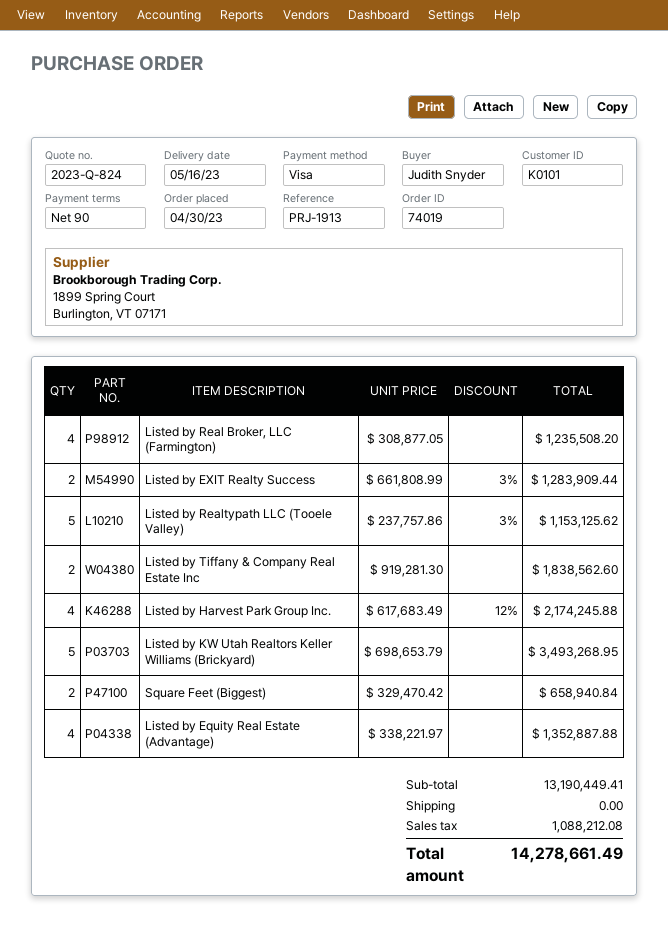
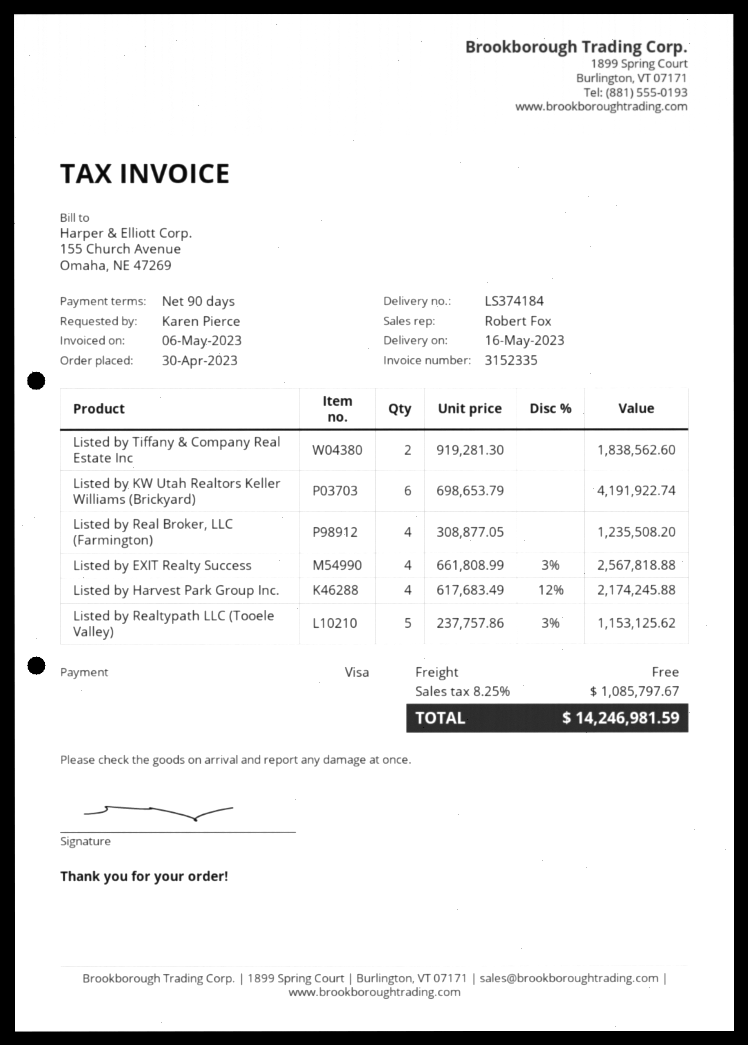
ordered by: Judith Snyder -> Karen Pierce
Listed by EXIT Realty Success: 2 x 661808.99 - 3% = 1283909.44 -> 4 x 661808.99 - 3% = 2567818.88
Listed by KW Utah Realtors Keller Williams (Brickyard): 5 x 698653.79 = 3493268.95 -> 6 x 698653.79 = 4191922.74
Square Feet (Biggest): 2 x 329470.42 = 658940.84 -> none
Listed by Equity Real Estate (Advantage): 4 x 338221.97 = 1352887.88 -> none
tax: 1088212.08 -> 1085797.67
total: 14278661.49 -> 14246981.59

